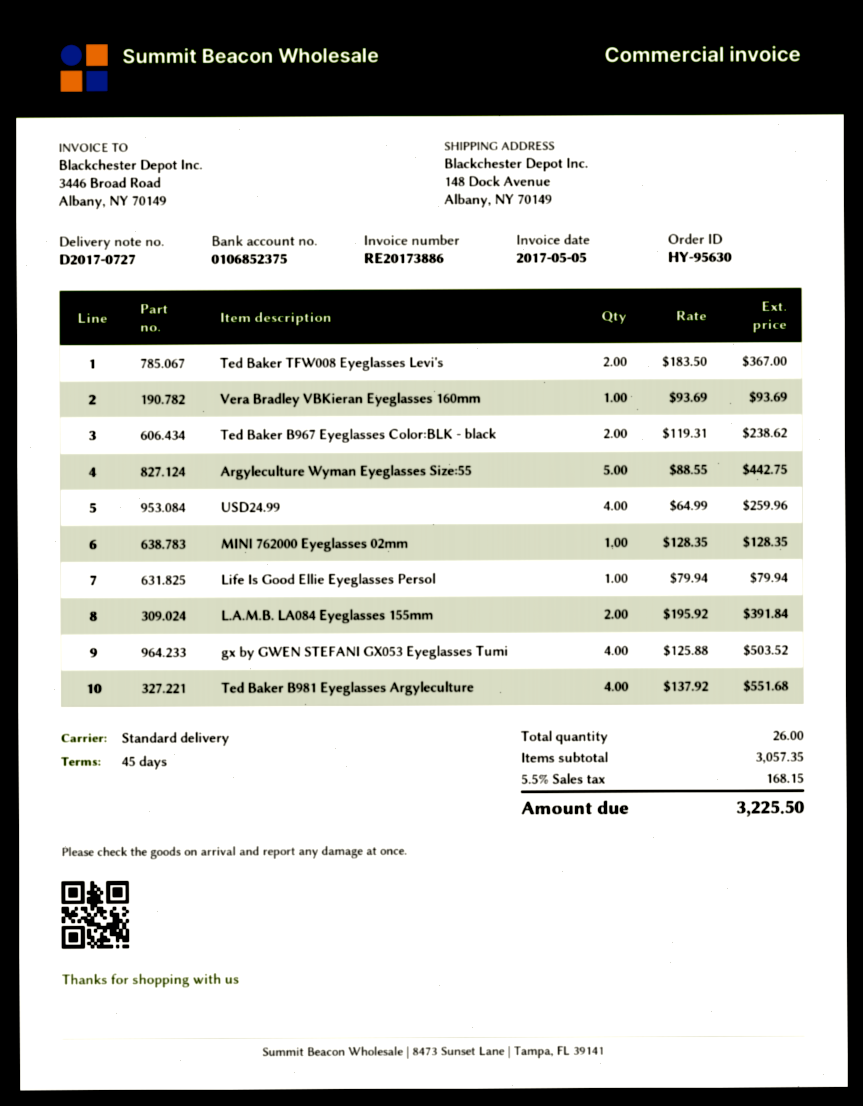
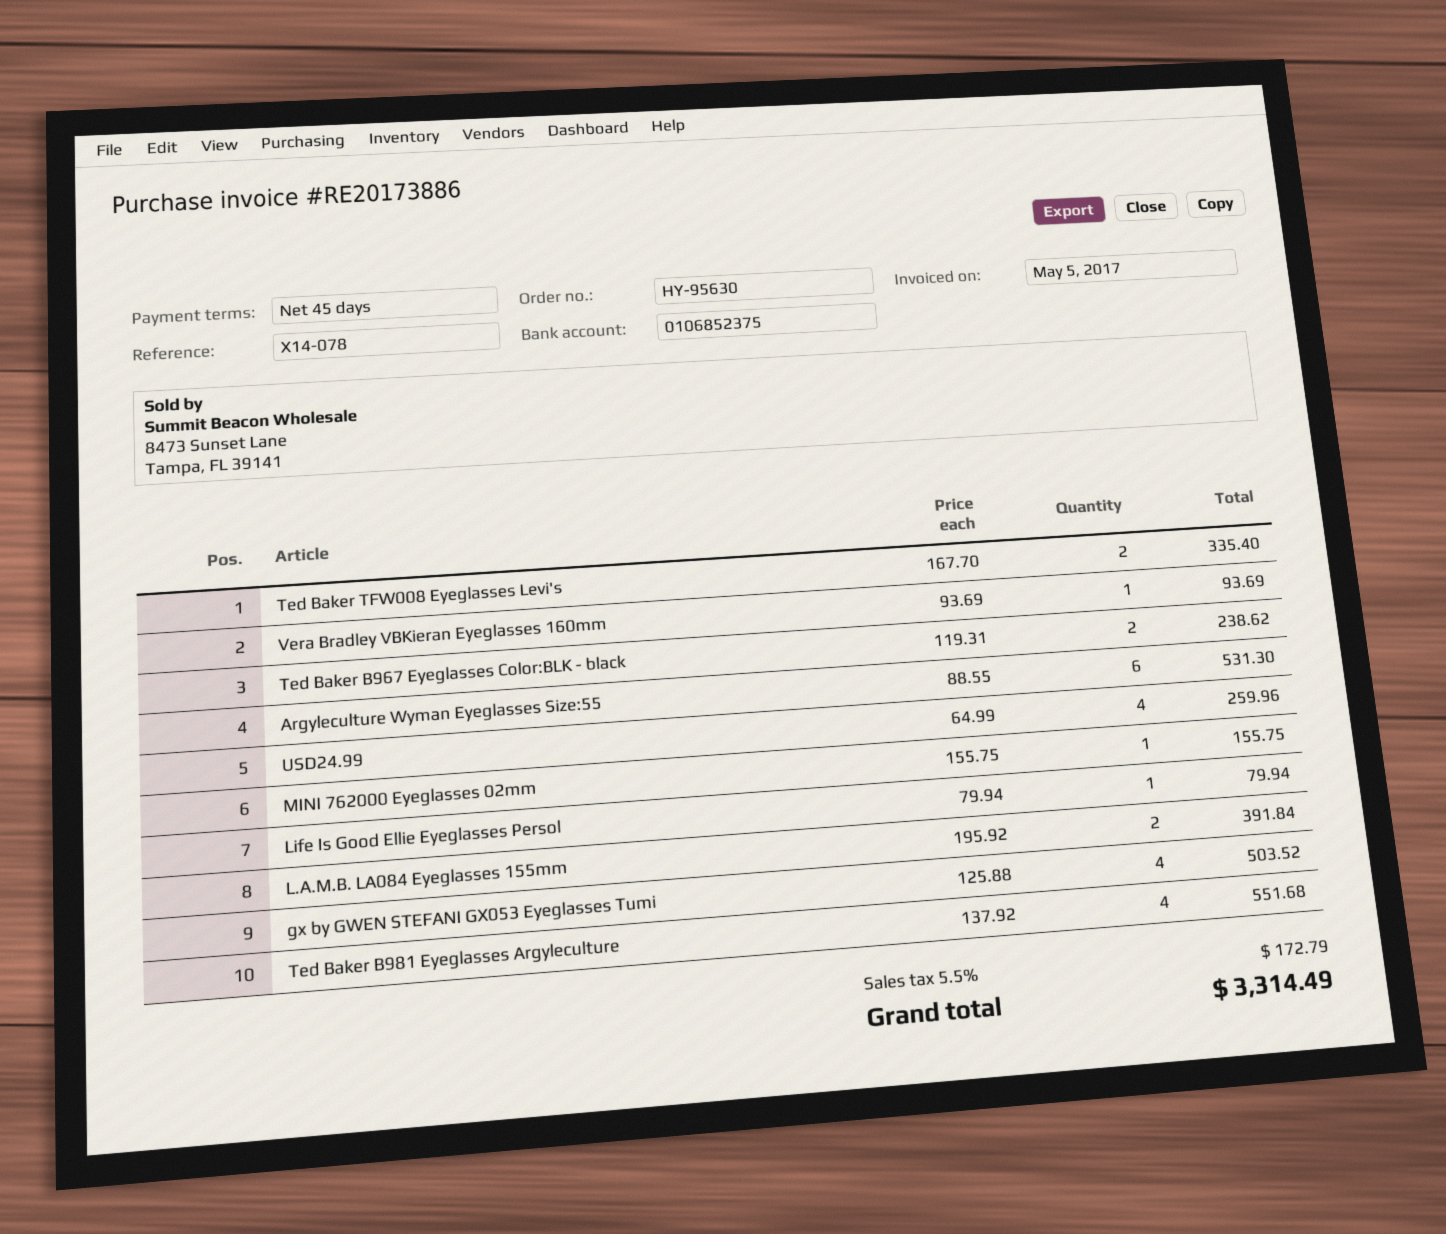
Ted Baker TFW008 Eyeglasses Levi's: 2 x 183.50 = 367.00 -> 2 x 167.70 = 335.40
Argyleculture Wyman Eyeglasses Size:55: 5 x 88.55 = 442.75 -> 6 x 88.55 = 531.30
MINI 762000 Eyeglasses 02mm: 1 x 128.35 = 128.35 -> 1 x 155.75 = 155.75
tax: 5.5% = 168.15 -> 5.5% = 172.79
total: 3225.50 -> 3314.49

